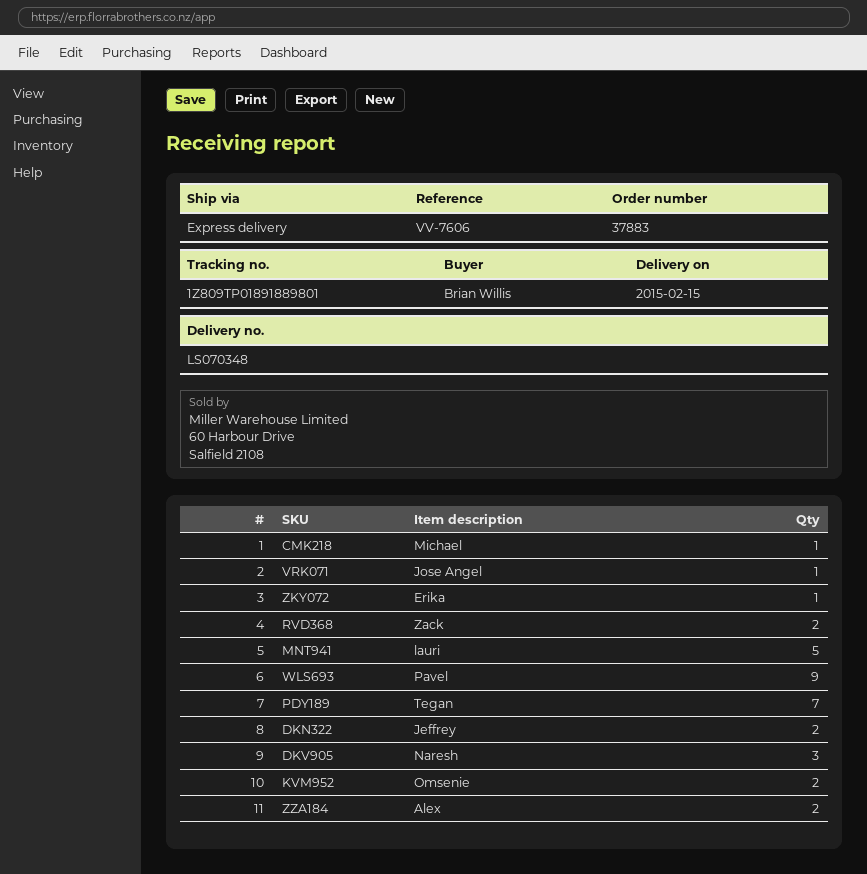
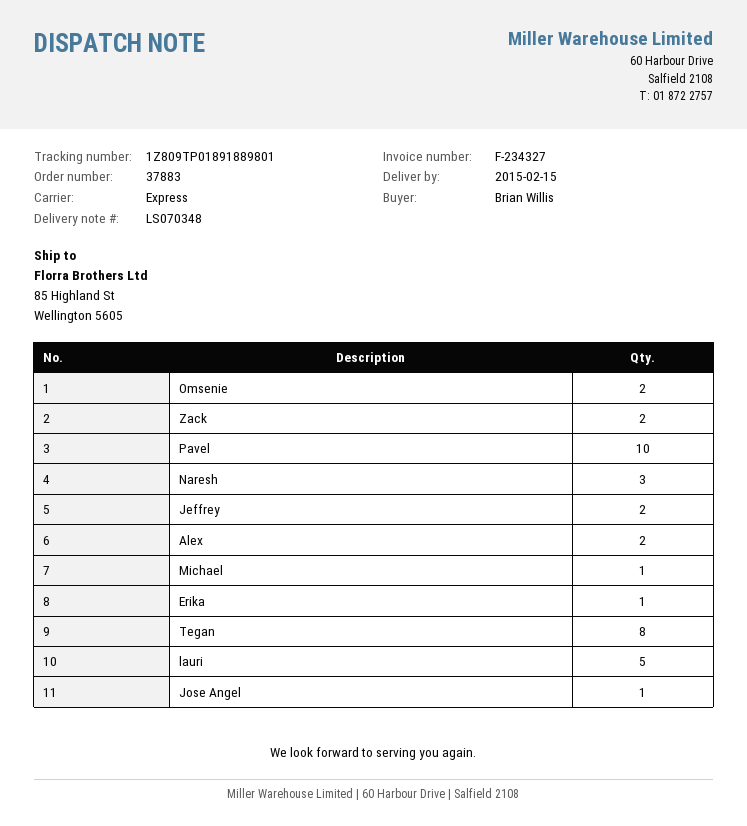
Pavel: 9 -> 10
Tegan: 7 -> 8

